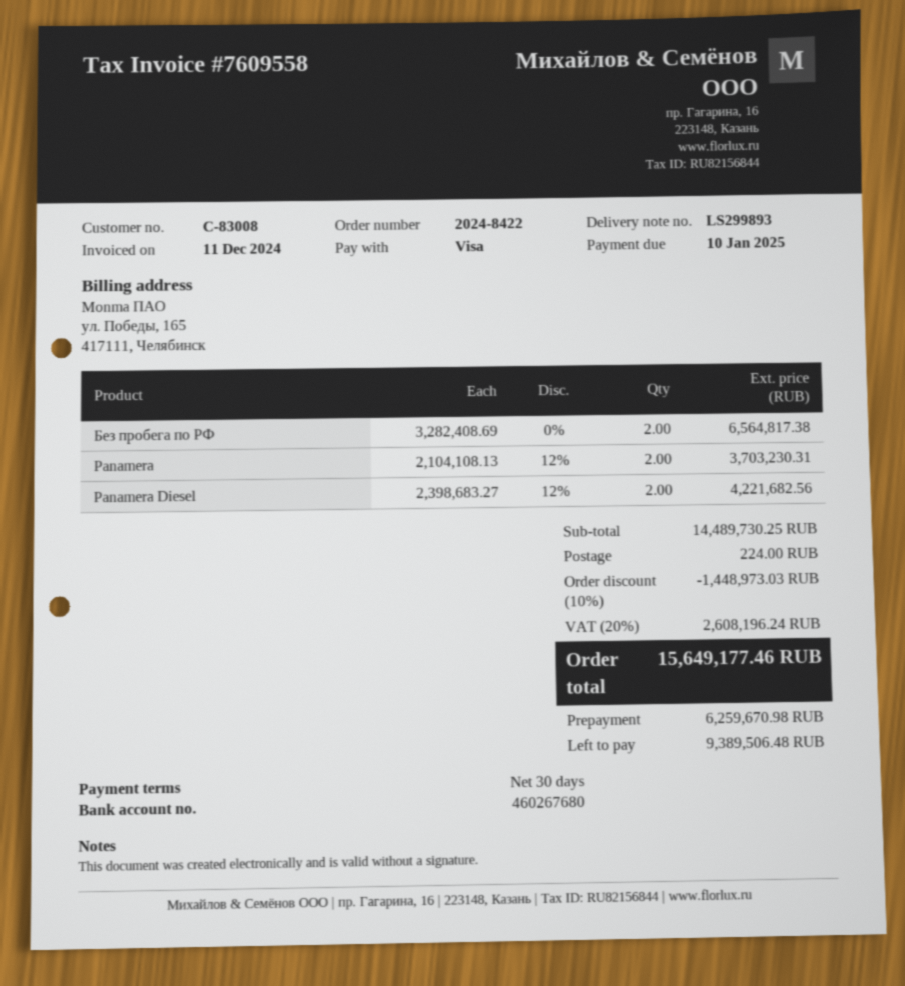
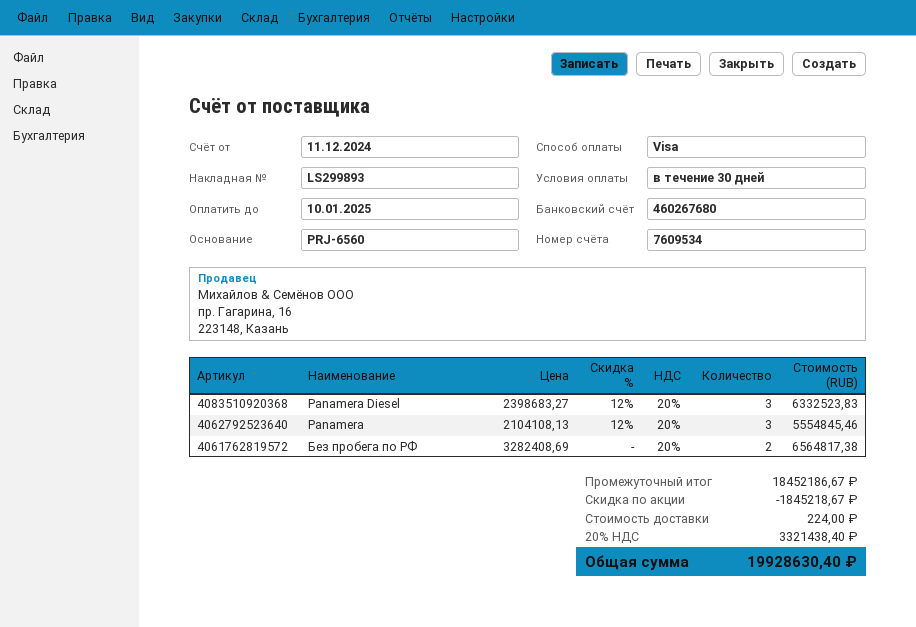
invoice number: 7609558 -> 7609534
Panamera: 2 x 2104108.13 - 12% = 3703230.31 -> 3 x 2104108.13 - 12% = 5554845.46
Panamera Diesel: 2 x 2398683.27 - 12% = 4221682.56 -> 3 x 2398683.27 - 12% = 6332523.83
subtotal: 14489730.25 -> 18452186.67
discount: 1448973.03 -> 1845218.67
tax: 20% = 2608196.24 -> 20% = 3321438.40
total: 15649177.46 -> 19928630.40

